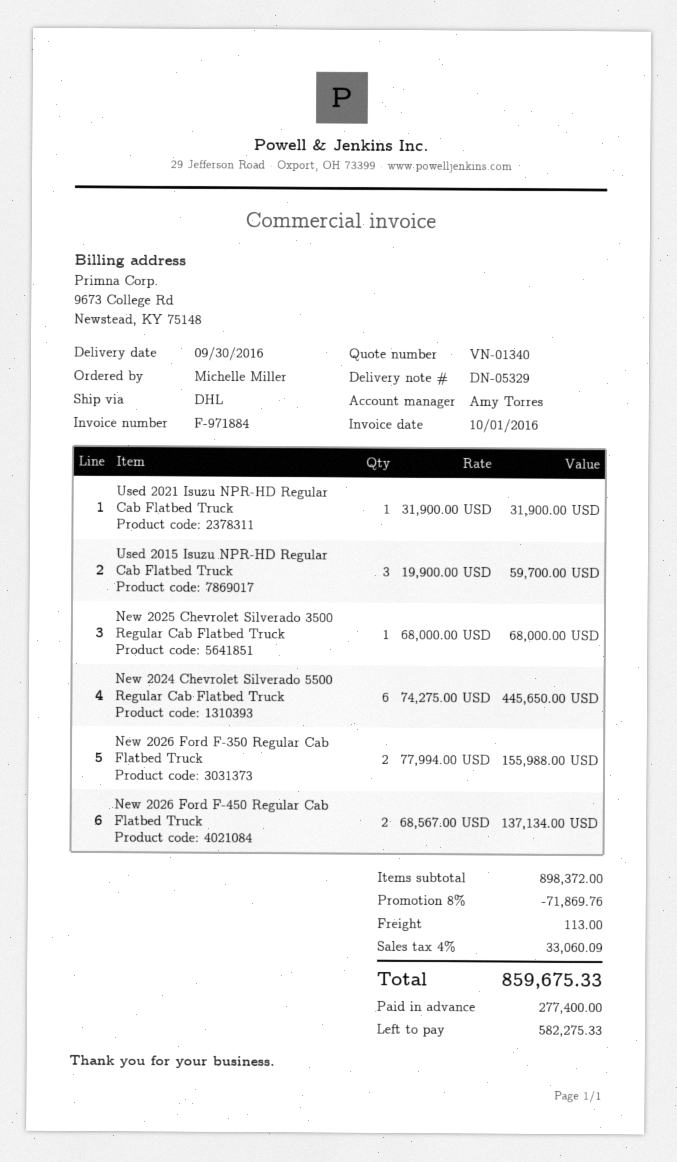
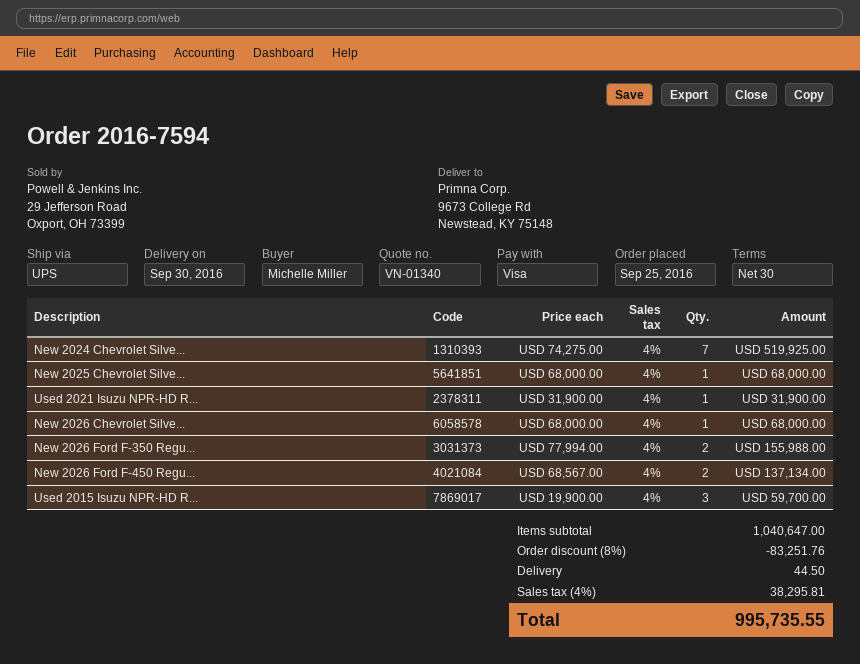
shipping method: DHL -> UPS
New 2024 Chevrolet Silverado 5500 Regular Cab Flatbed Truck: 6 x 74275.00 = 445650.00 -> 7 x 74275.00 = 519925.00
New 2026 Chevrolet Silve...: none -> 1 x 68000.00 = 68000.00
subtotal: 898372.00 -> 1040647.00
discount: 8% = 71869.76 -> 8% = 83251.76
shipping: 113.00 -> 44.50
tax: 4% = 33060.09 -> 4% = 38295.81
total: 859675.33 -> 995735.55

